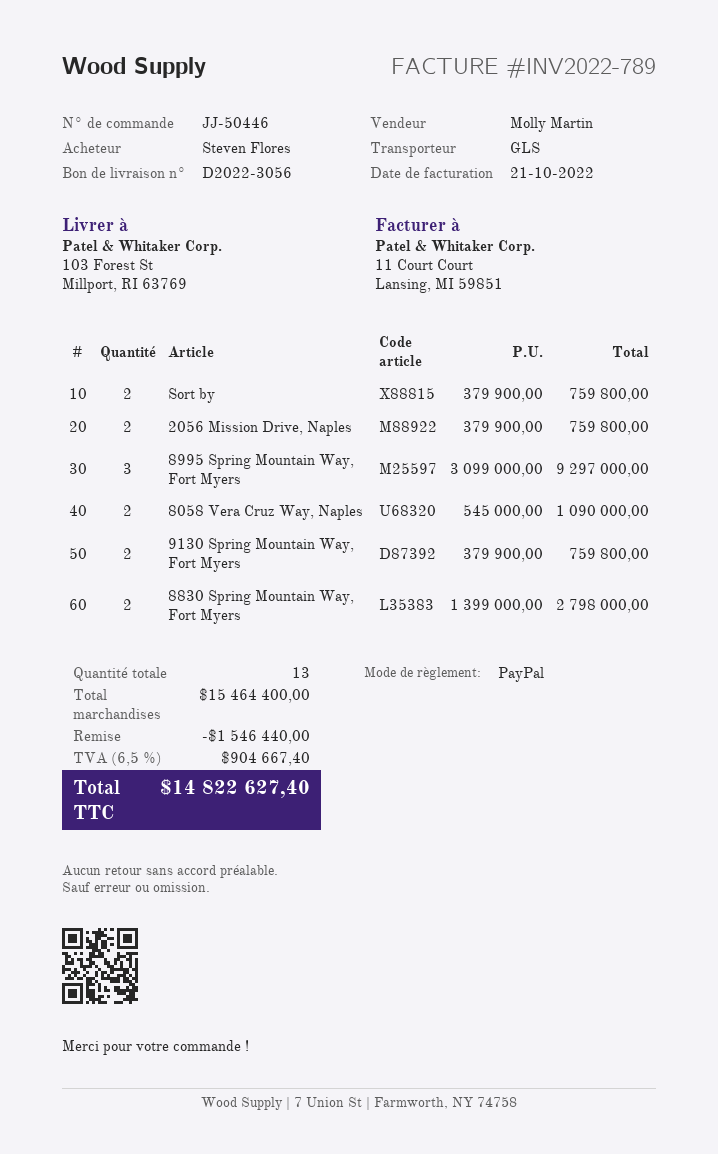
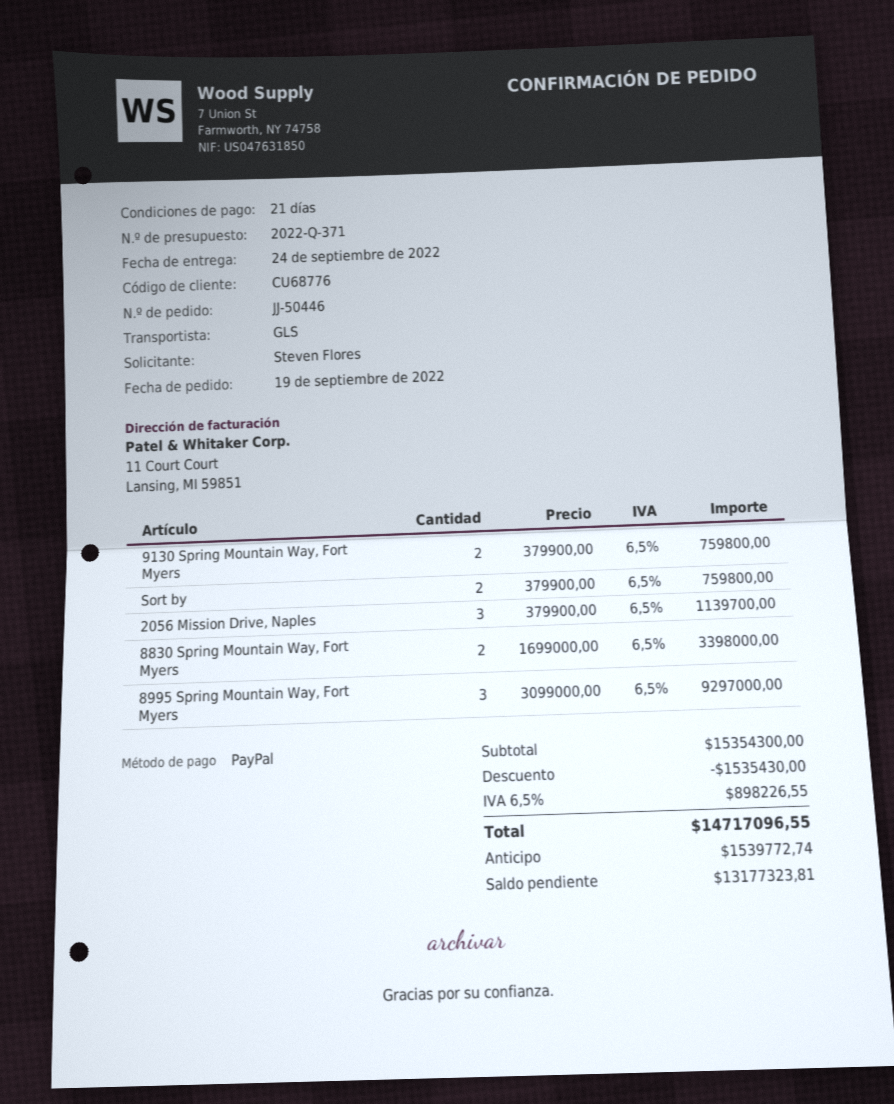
2056 Mission Drive, Naples: 2 x 379900.00 = 759800.00 -> 3 x 379900.00 = 1139700.00
8058 Vera Cruz Way, Naples: 2 x 545000.00 = 1090000.00 -> none
8830 Spring Mountain Way, Fort Myers: 2 x 1399000.00 = 2798000.00 -> 2 x 1699000.00 = 3398000.00
subtotal: 15464400.00 -> 15354300.00
discount: 1546440.00 -> 1535430.00
tax: 6.5% = 904667.40 -> 6.5% = 898226.55
total: 14822627.40 -> 14717096.55

